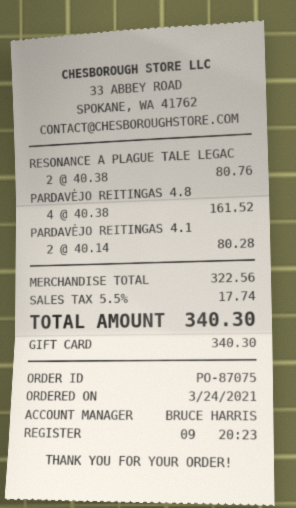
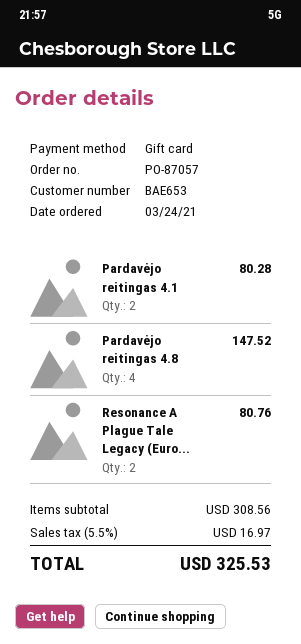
order number: PO-87075 -> PO-87057
PARDAVĖJO REITINGAS 4.8: 4 for 161.52 -> 4 for 147.52
subtotal: 322.56 -> 308.56
tax: 5.5% = 17.74 -> 5.5% = 16.97
total: 340.30 -> 325.53

